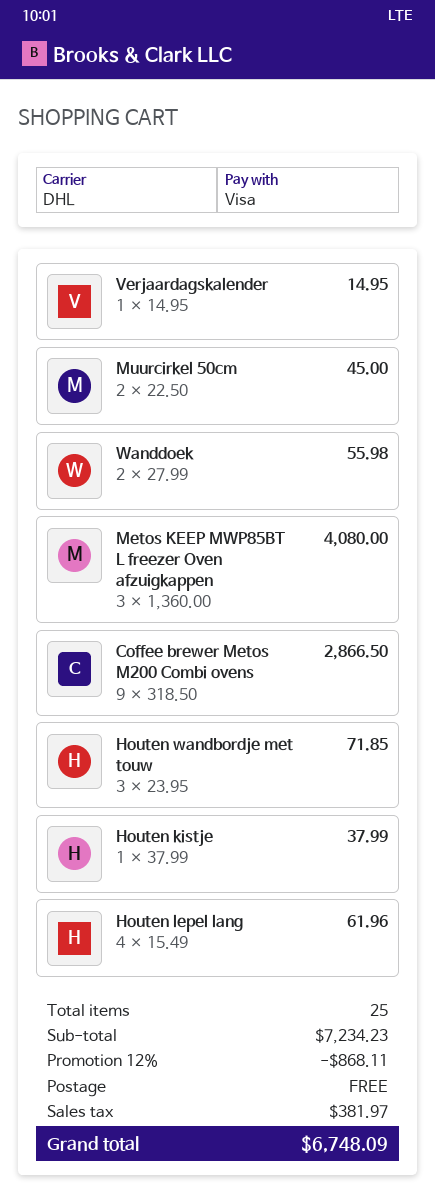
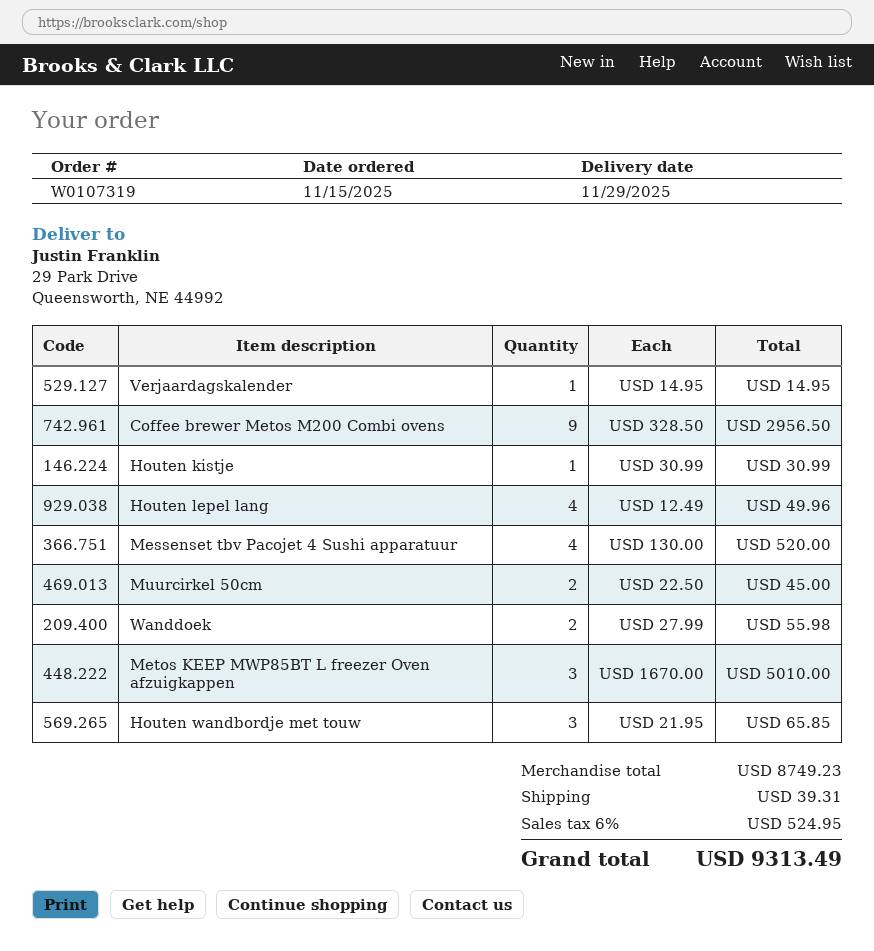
Metos KEEP MWP85BT L freezer Oven afzuigkappen: 3 x 1360.00 = 4080.00 -> 3 x 1670.00 = 5010.00
Coffee brewer Metos M200 Combi ovens: 9 x 318.50 = 2866.50 -> 9 x 328.50 = 2956.50
Houten wandbordje met touw: 3 x 23.95 = 71.85 -> 3 x 21.95 = 65.85
Houten kistje: 1 x 37.99 = 37.99 -> 1 x 30.99 = 30.99
Houten lepel lang: 4 x 15.49 = 61.96 -> 4 x 12.49 = 49.96
Messenset tbv Pacojet 4 Sushi apparatuur: none -> 4 x 130.00 = 520.00
subtotal: 7234.23 -> 8749.23
discount: 12% = 868.11 -> none
shipping: 0.00 -> 39.31
tax: 381.97 -> 524.95
total: 6748.09 -> 9313.49

